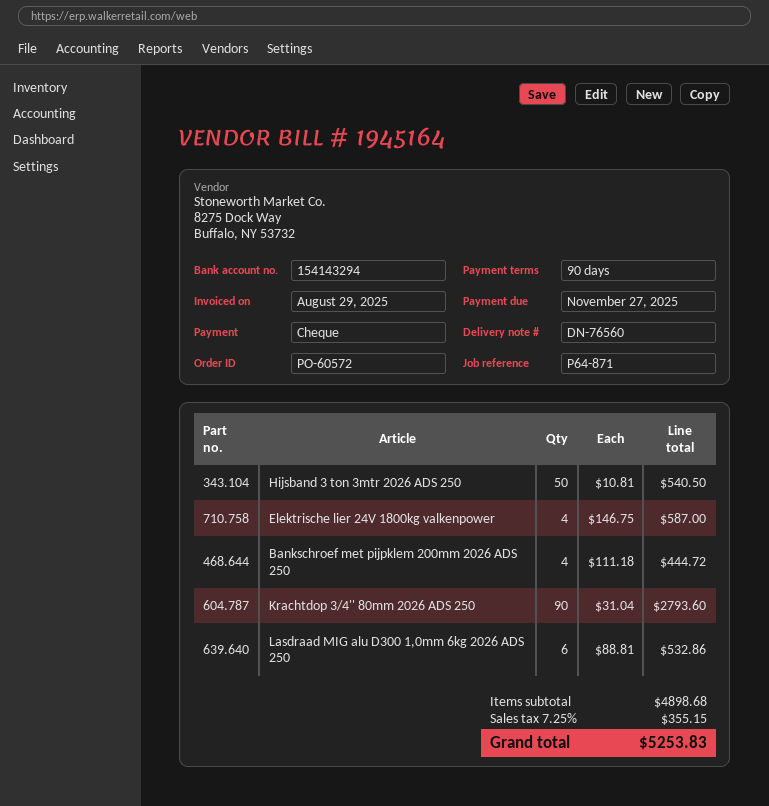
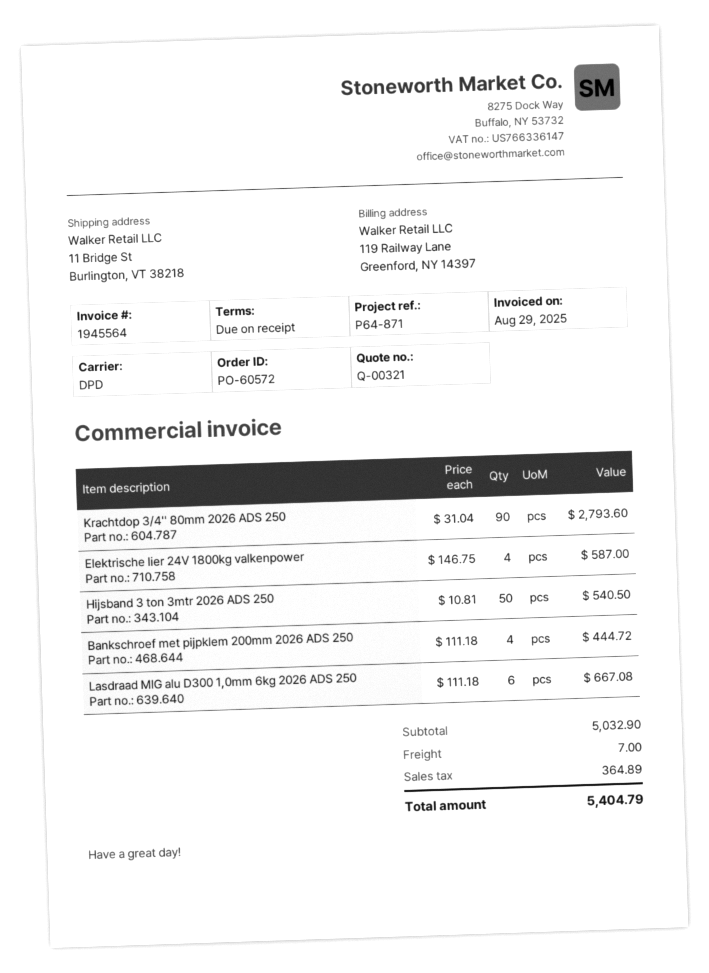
invoice number: 1945164 -> 1945564
payment terms: 90 days -> on receipt
Lasdraad MIG alu D300 1,0mm 6kg 2026 ADS 250: 6 x 88.81 = 532.86 -> 6 x 111.18 = 667.08
subtotal: 4898.68 -> 5032.90
shipping: none -> 7.00
tax: 355.15 -> 364.89
total: 5253.83 -> 5404.79

